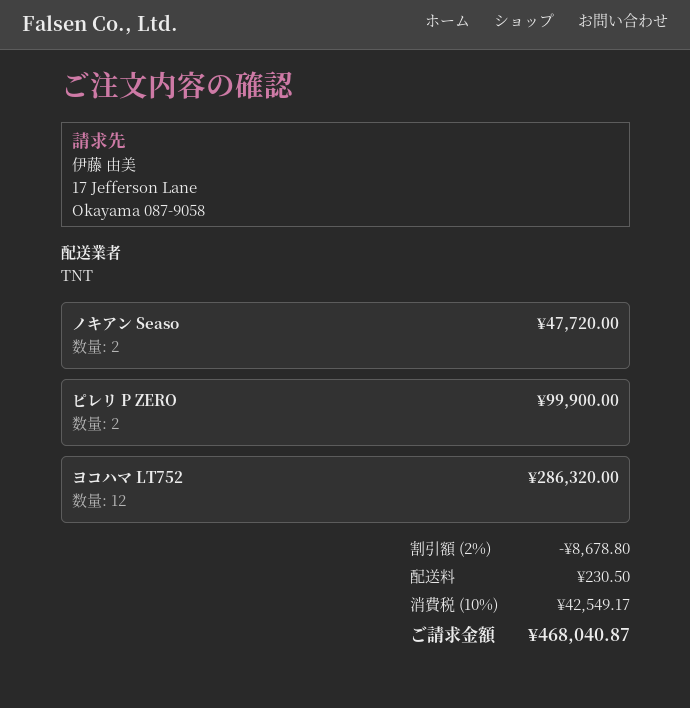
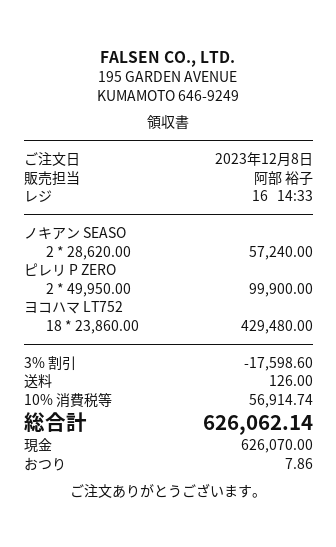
ノキアン Seaso: 2 for 47720.00 -> 2 for 57240.00
ヨコハマ LT752: 12 for 286320.00 -> 18 for 429480.00
discount: 2% = 8678.80 -> 3% = 17598.60
shipping: 230.50 -> 126.00
tax: 10% = 42549.17 -> 10% = 56914.74
total: 468040.87 -> 626062.14

